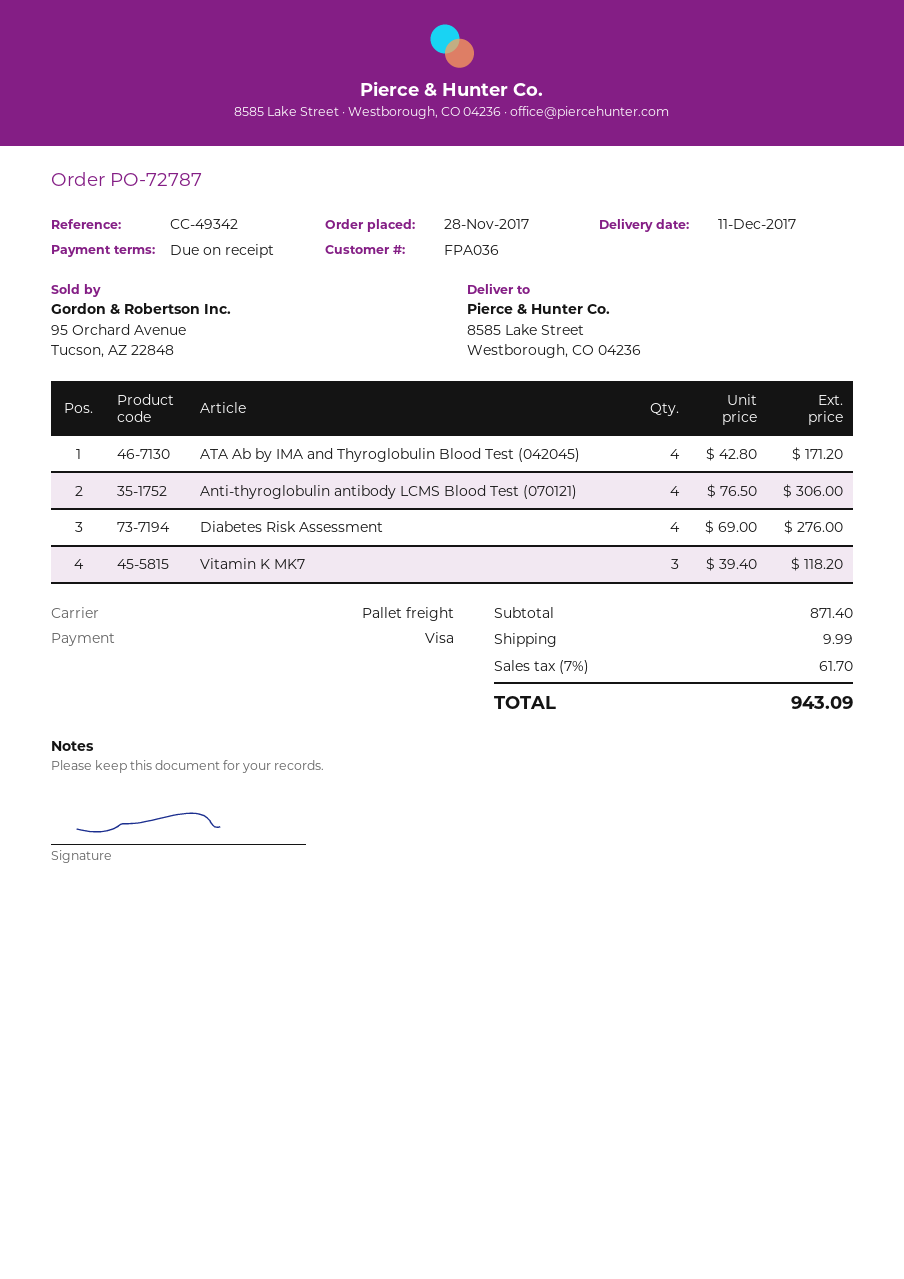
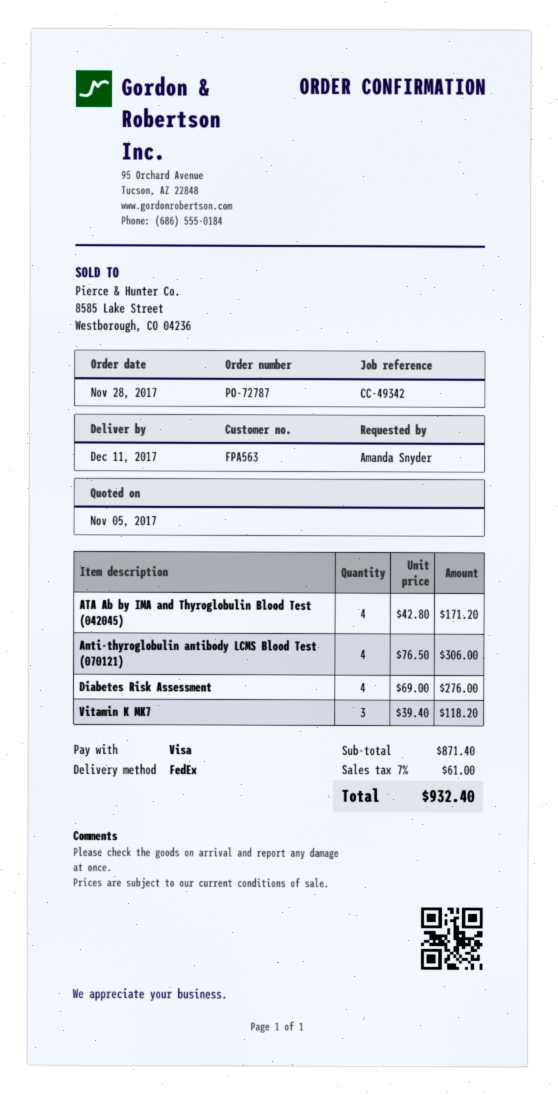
customer number: FPA036 -> FPA563
shipping method: pallet freight -> FedEx
shipping: 9.99 -> none
tax: 7% = 61.70 -> 7% = 61.00
total: 943.09 -> 932.40

